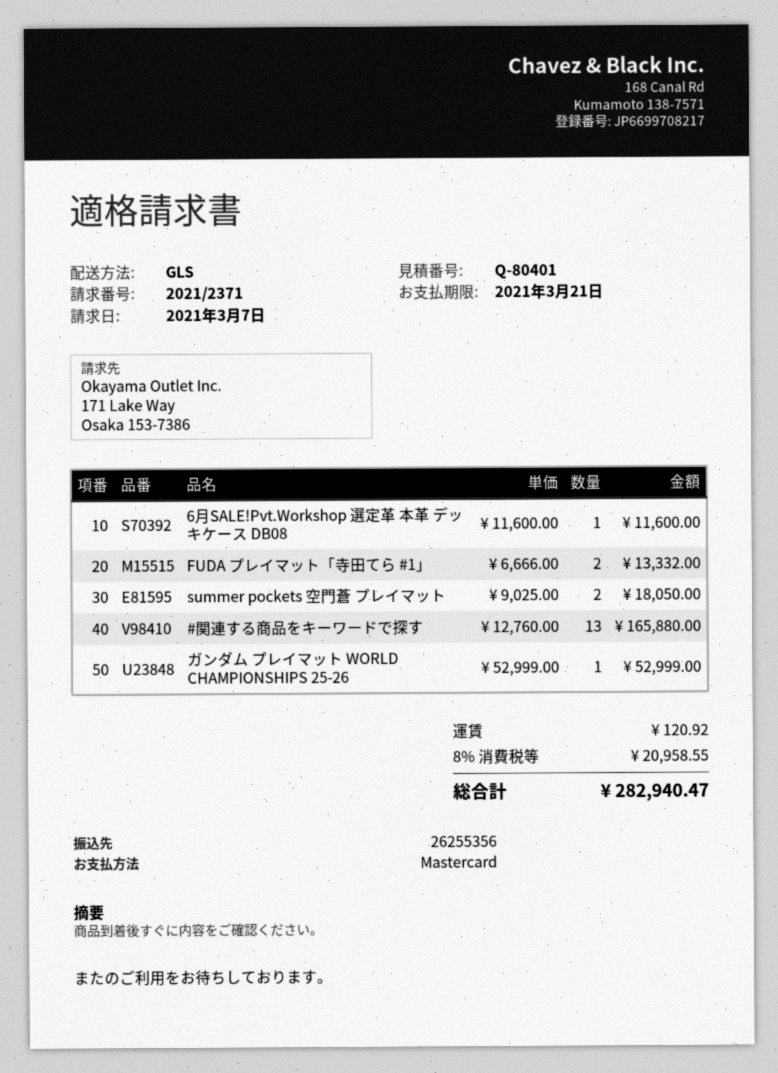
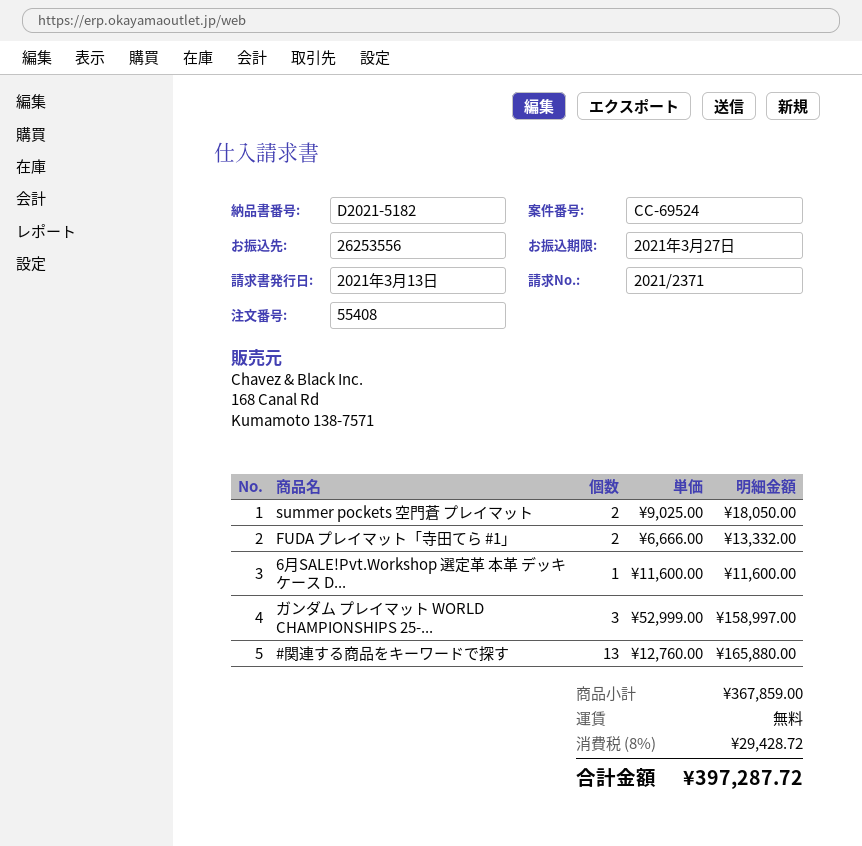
invoice date: 2021-03-07 -> 2021-03-13
due date: 2021-03-21 -> 2021-03-27
bank account: 26255356 -> 26253556
ガンダム プレイマット WORLD CHAMPIONSHIPS 25-26: 1 x 52999.00 = 52999.00 -> 3 x 52999.00 = 158997.00
shipping: 120.92 -> 0.00
tax: 8% = 20958.55 -> 8% = 29428.72
total: 282940.47 -> 397287.72

